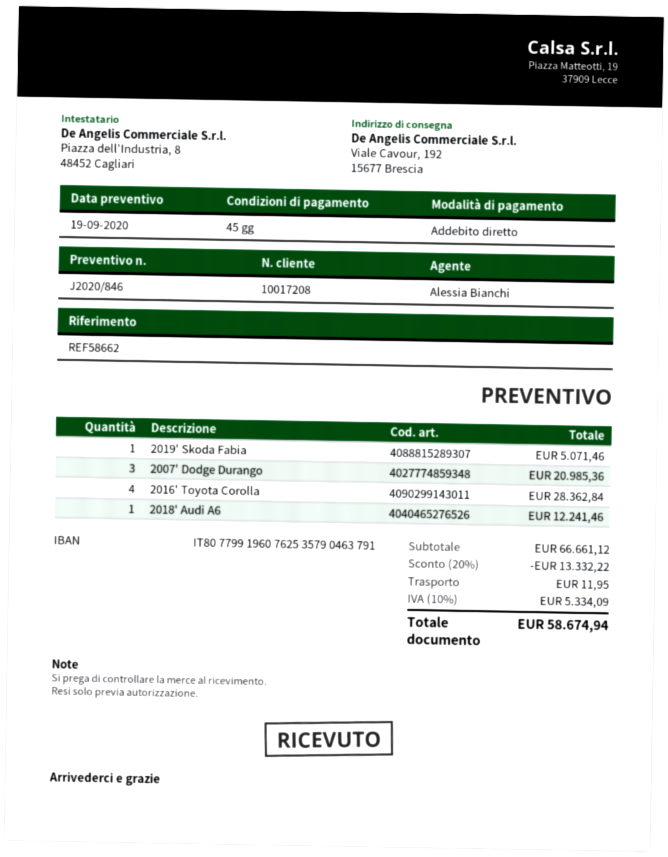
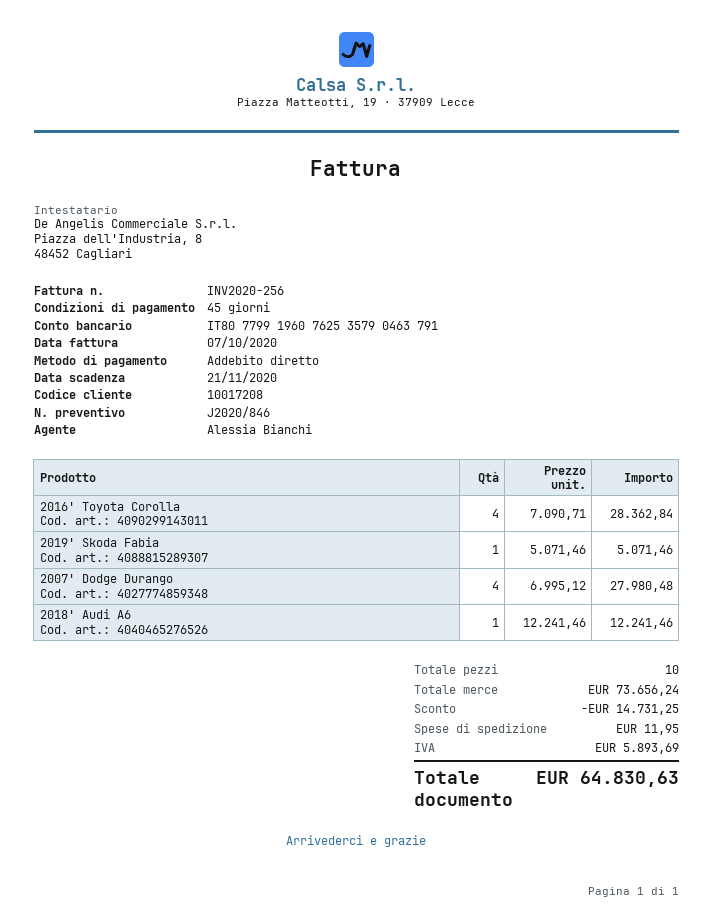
2007' Dodge Durango: 3 for 20985.36 -> 4 for 27980.48
subtotal: 66661.12 -> 73656.24
discount: 13332.22 -> 14731.25
tax: 5334.09 -> 5893.69
total: 58674.94 -> 64830.63

